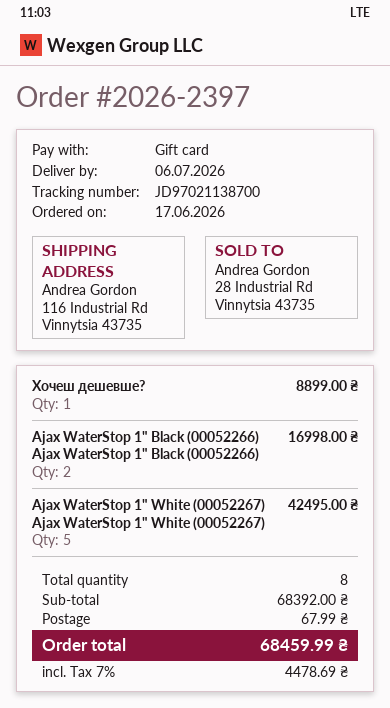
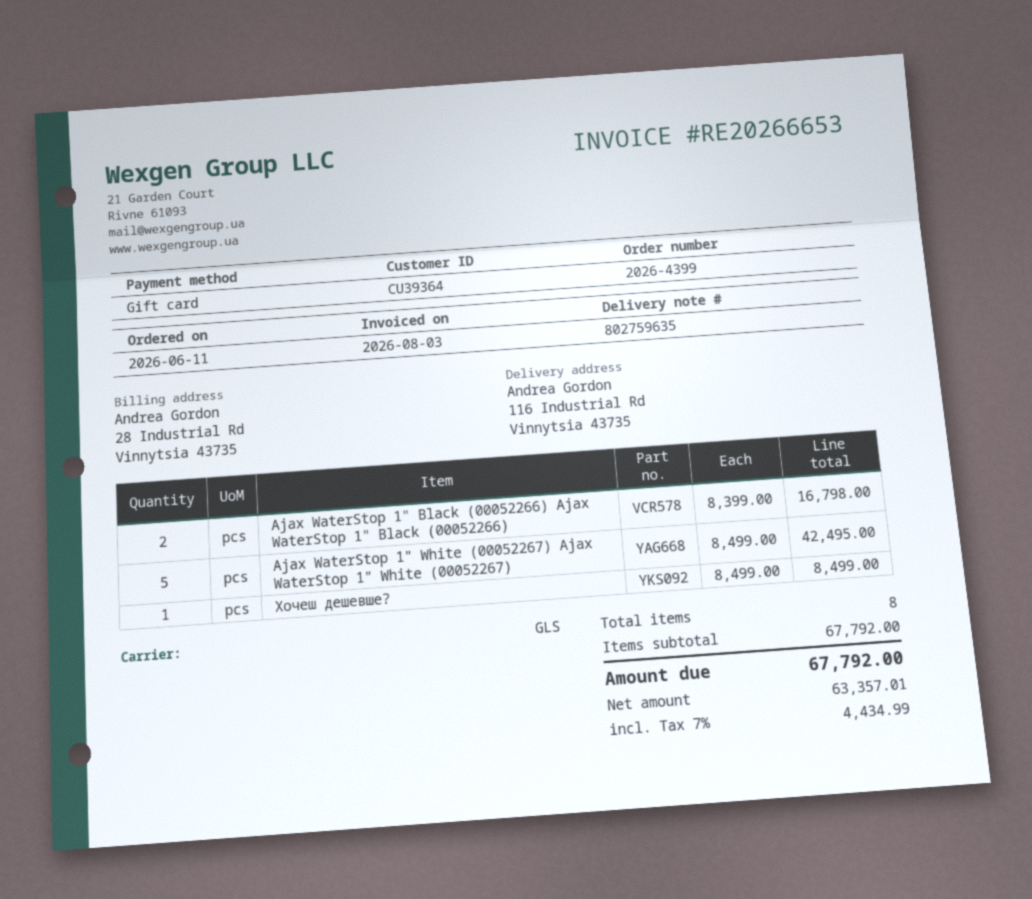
order number: 2026-2397 -> 2026-4399
order date: 2026-06-17 -> 2026-06-11
Хочеш дешевше?: 1 for 8899.00 -> 1 for 8499.00
Ajax WaterStop 1" Black (00052266) Ajax WaterStop 1" Black (00052266): 2 for 16998.00 -> 2 for 16798.00
subtotal: 68392.00 -> 67792.00
shipping: 67.99 -> none
tax: 7% = 4478.69 -> 7% = 4434.99
total: 68459.99 -> 67792.00

